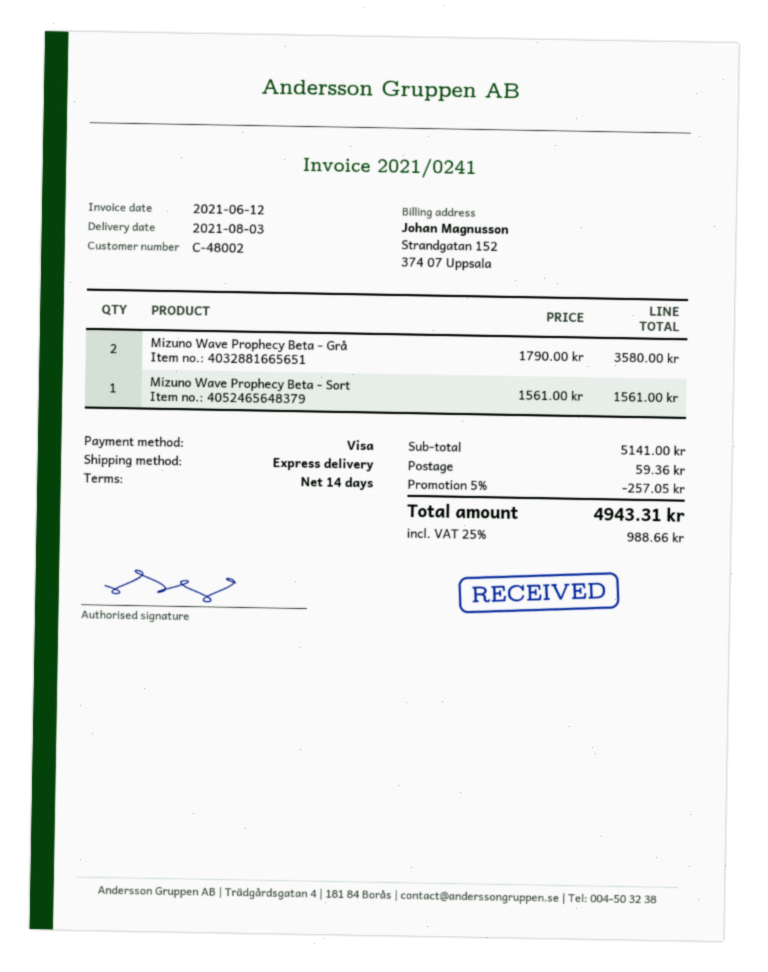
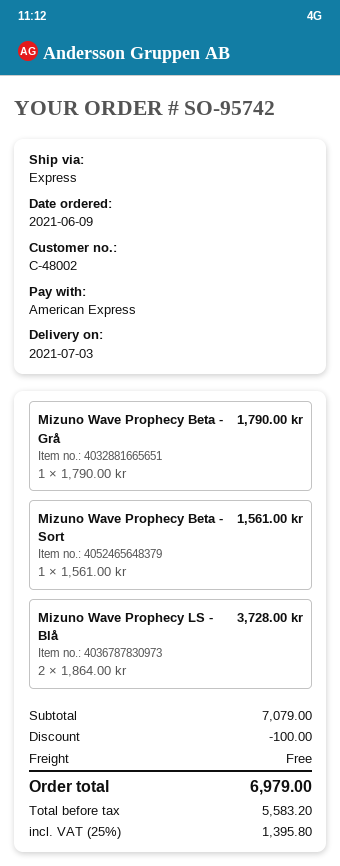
delivery date: 2021-08-03 -> 2021-07-03
payment method: Visa -> American Express
Mizuno Wave Prophecy Beta - Grå: 2 x 1790.00 = 3580.00 -> 1 x 1790.00 = 1790.00
Mizuno Wave Prophecy LS - Blå: none -> 2 x 1864.00 = 3728.00
subtotal: 5141.00 -> 7079.00
discount: 257.05 -> 100.00
shipping: 59.36 -> 0.00
tax: 25% = 988.66 -> 25% = 1395.80
total: 4943.31 -> 6979.00

